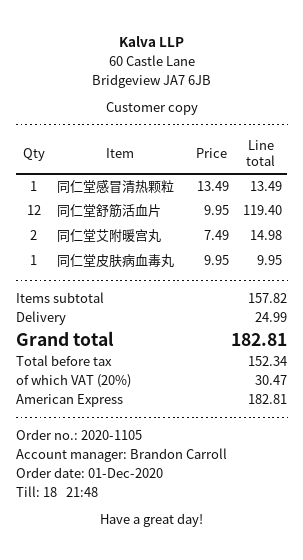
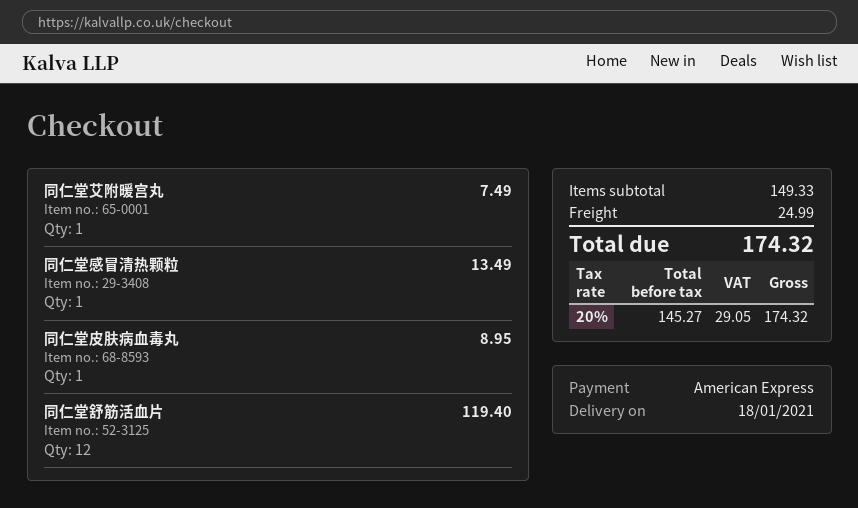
同仁堂艾附暖宫丸: 2 for 14.98 -> 1 for 7.49
同仁堂皮肤病血毒丸: 1 for 9.95 -> 1 for 8.95
subtotal: 157.82 -> 149.33
net: 152.34 -> 145.27
tax: 20% = 30.47 -> 20% = 29.05
total: 182.81 -> 174.32

